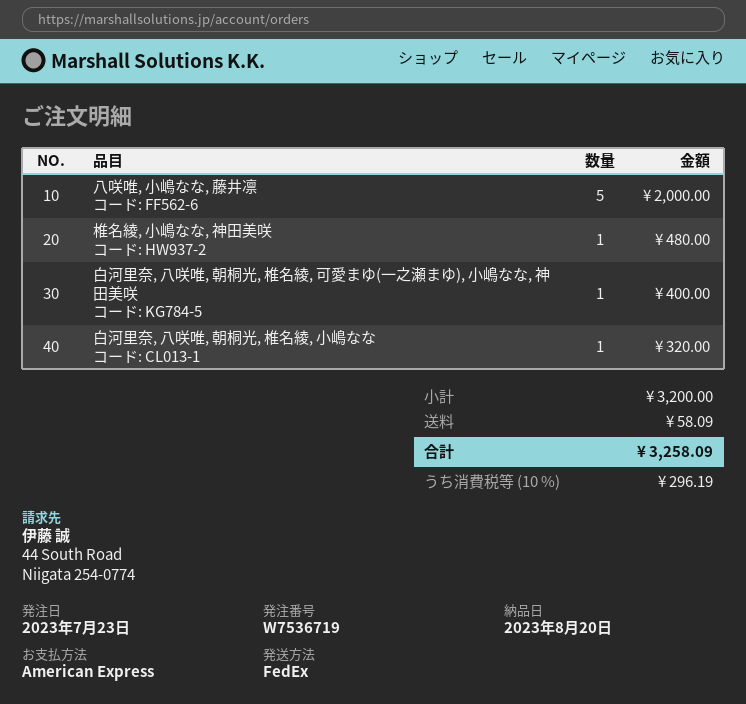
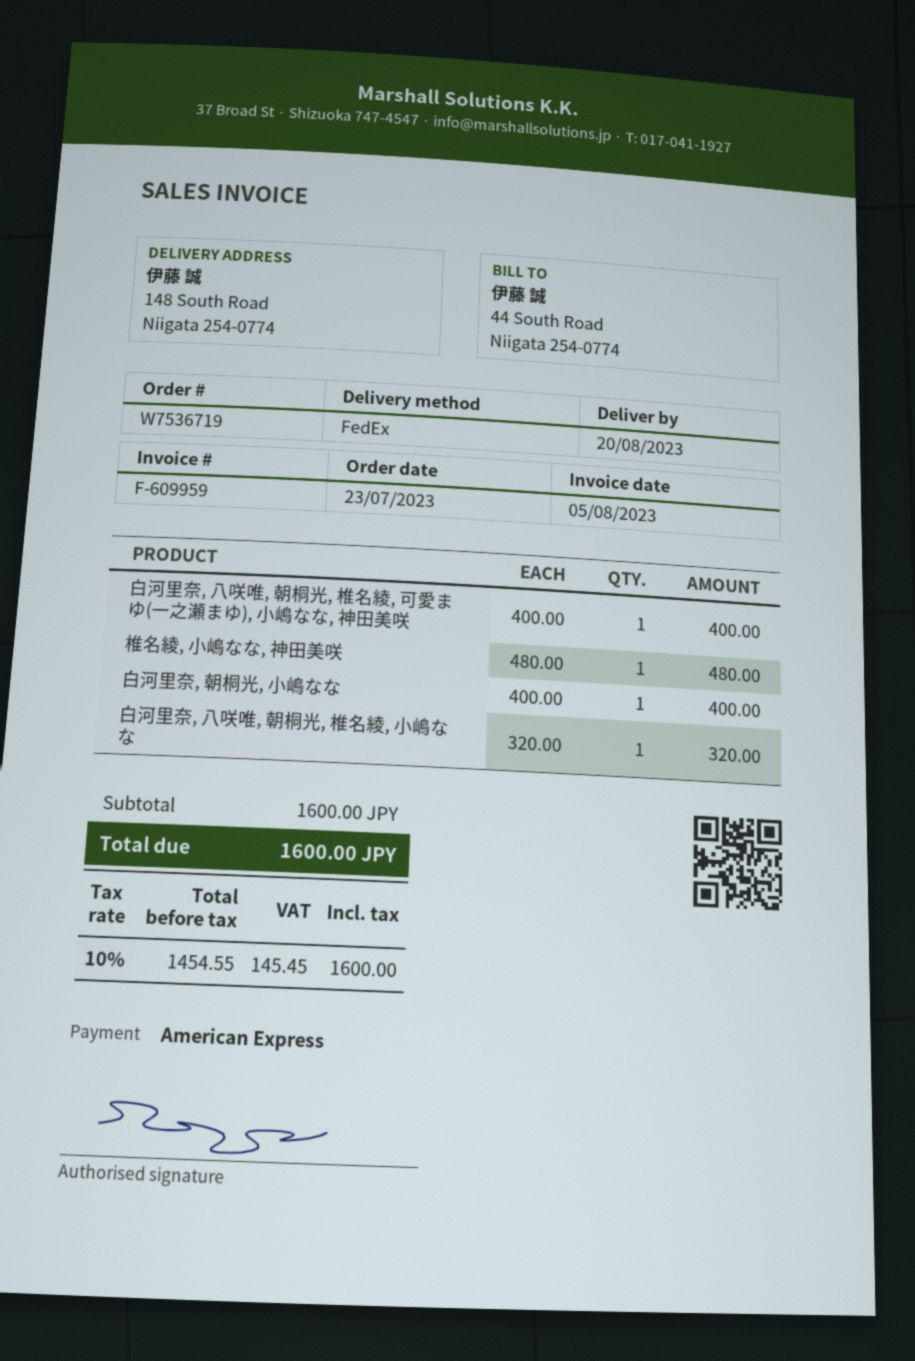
八咲唯, 小嶋なな, 藤井凛: 5 for 2000.00 -> none
白河里奈, 朝桐光, 小嶋なな: none -> 1 for 400.00
subtotal: 3200.00 -> 1600.00
shipping: 58.09 -> none
tax: 10% = 296.19 -> 10% = 145.45
total: 3258.09 -> 1600.00

